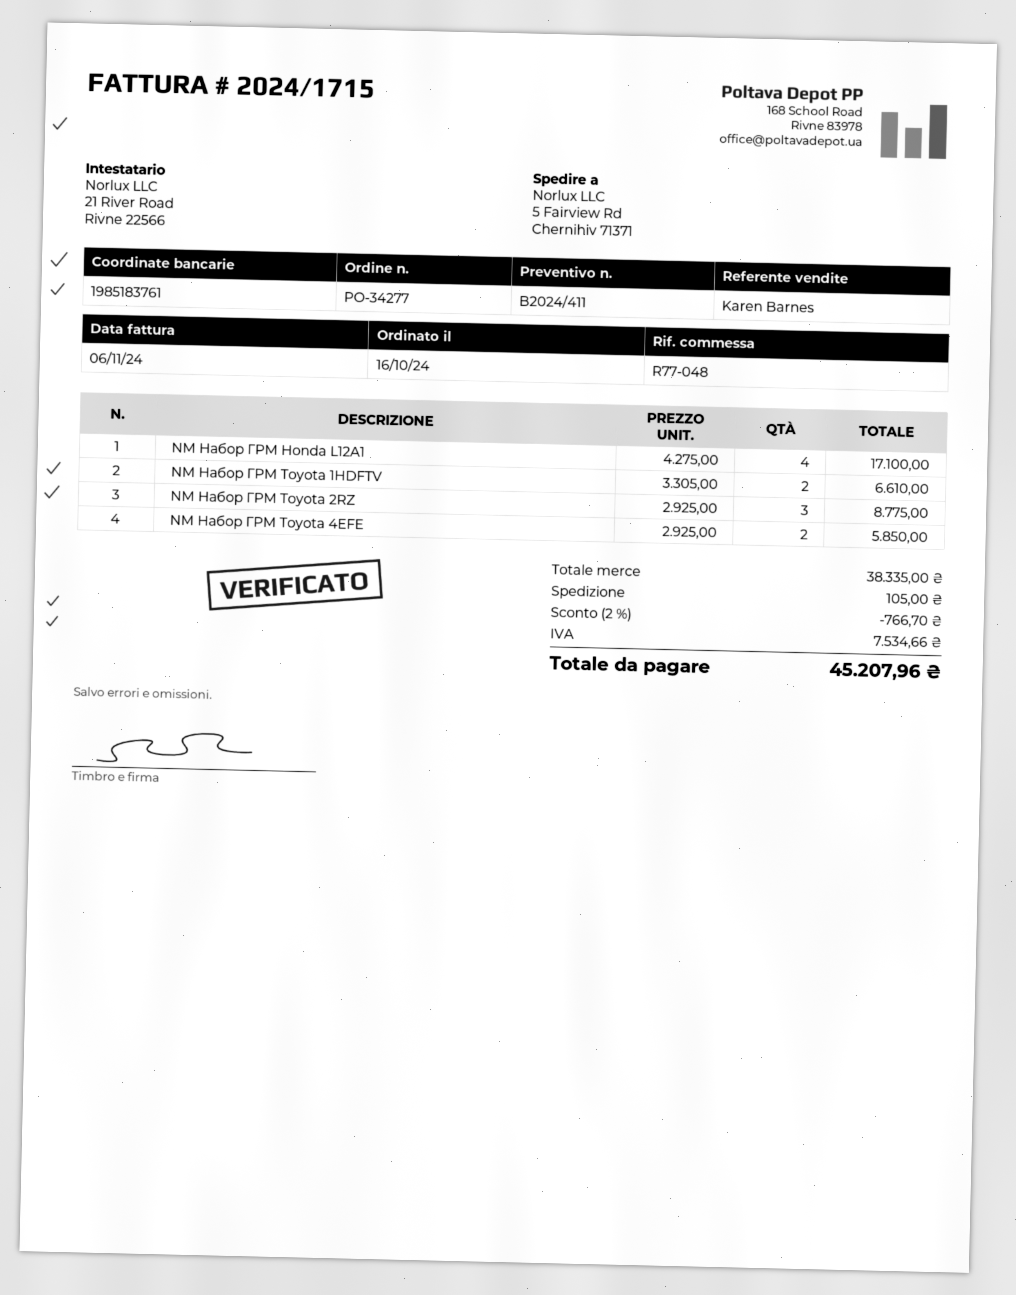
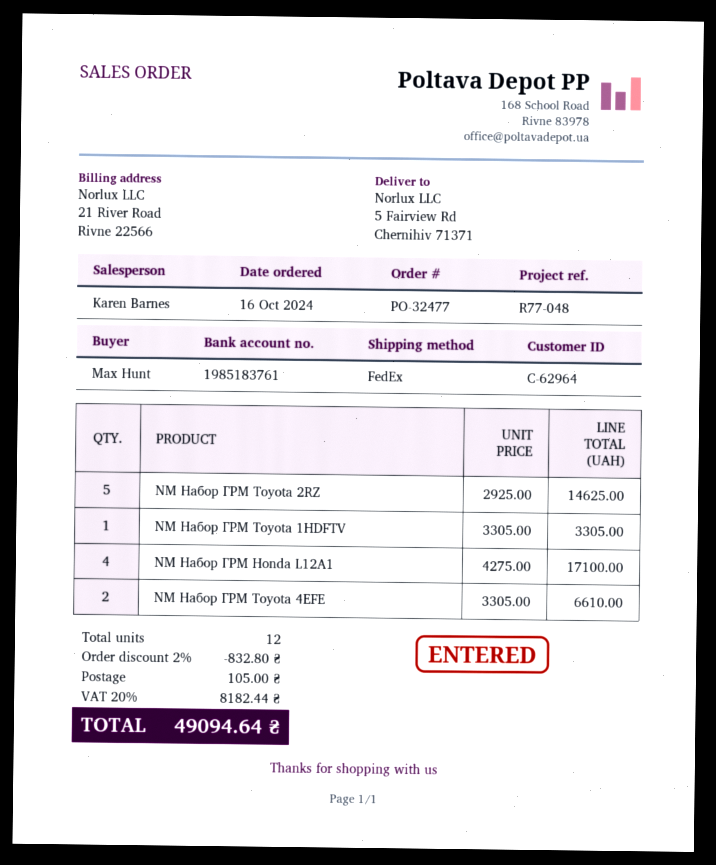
order number: PO-34277 -> PO-32477
NM Набор ГРМ Toyota 1HDFTV: 2 x 3305.00 = 6610.00 -> 1 x 3305.00 = 3305.00
NM Набор ГРМ Toyota 2RZ: 3 x 2925.00 = 8775.00 -> 5 x 2925.00 = 14625.00
NM Набор ГРМ Toyota 4EFE: 2 x 2925.00 = 5850.00 -> 2 x 3305.00 = 6610.00
discount: 2% = 766.70 -> 2% = 832.80
tax: 7534.66 -> 8182.44
total: 45207.96 -> 49094.64

